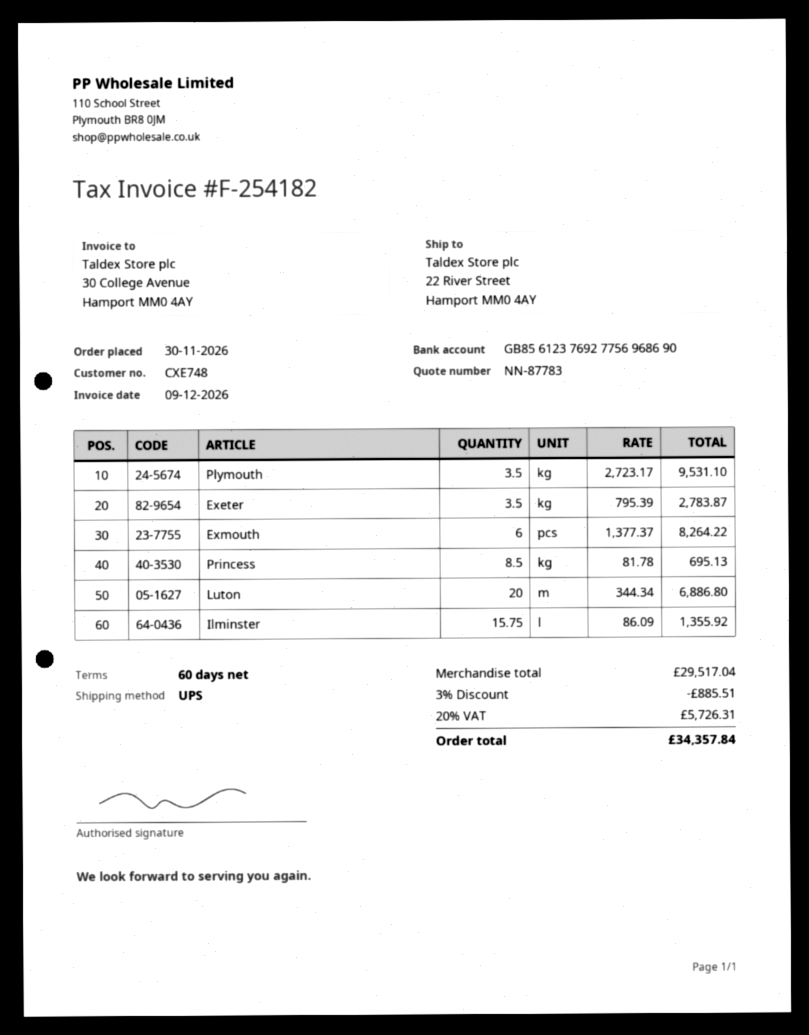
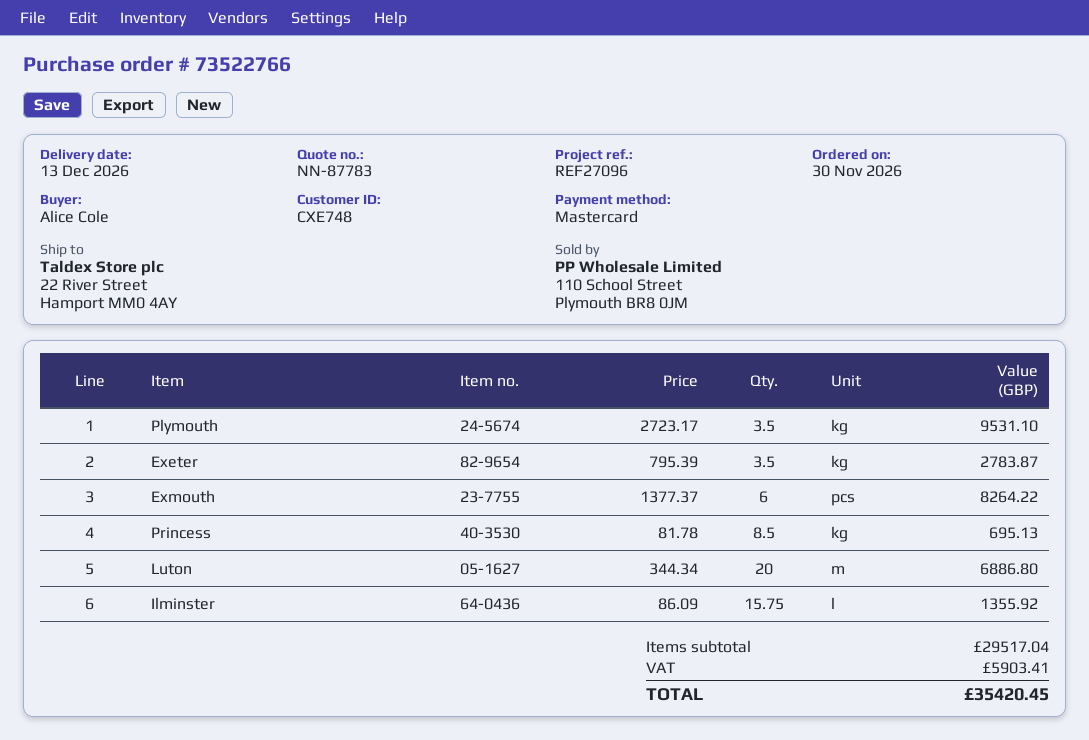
discount: 3% = 885.51 -> none
tax: 5726.31 -> 5903.41
total: 34357.84 -> 35420.45

